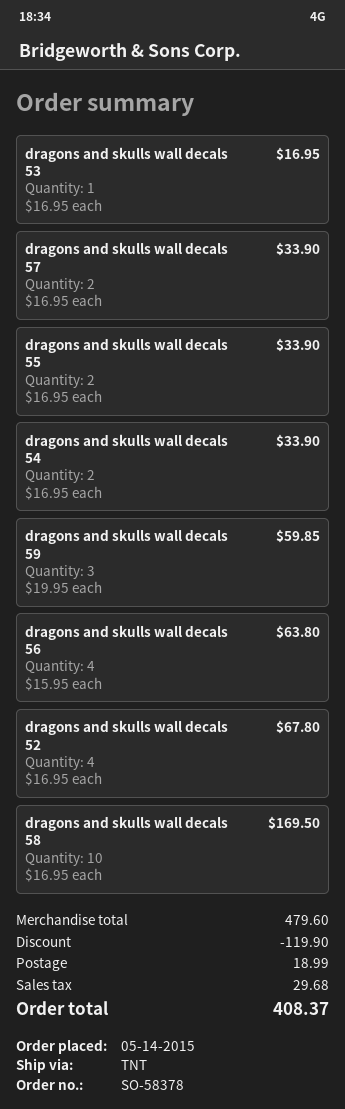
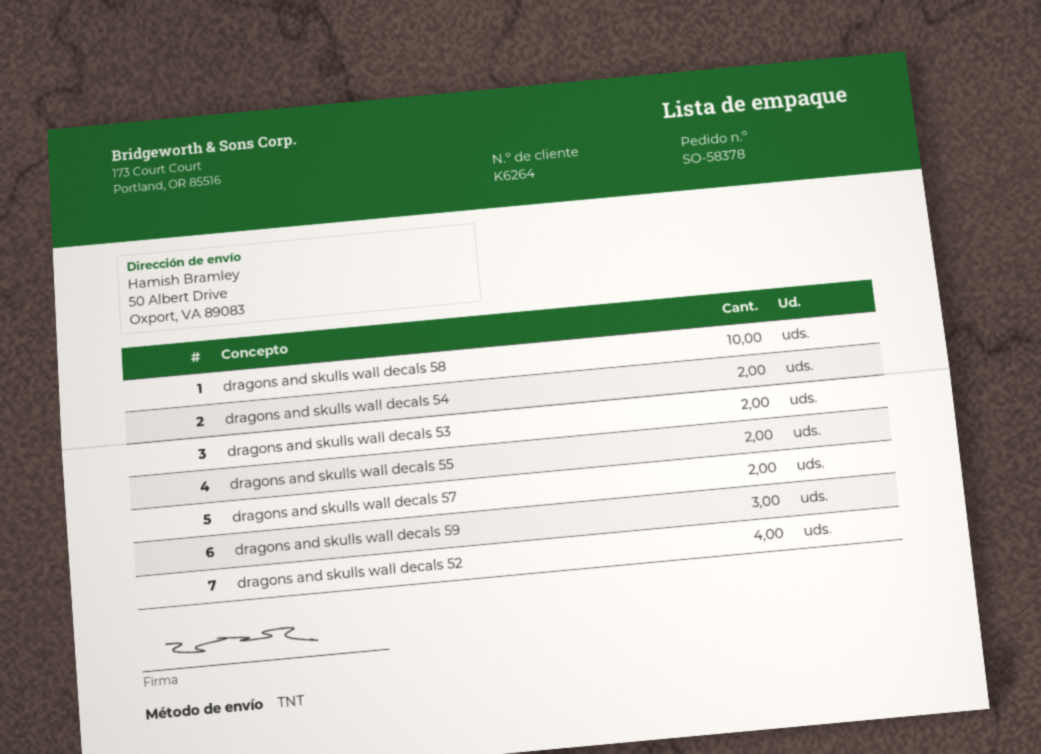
dragons and skulls wall decals 53: 1 -> 2
dragons and skulls wall decals 56: 4 -> none

